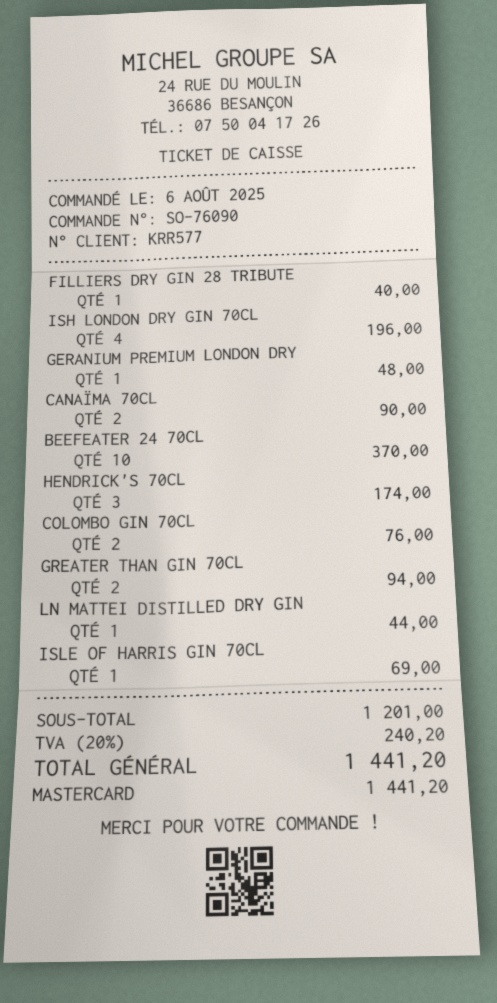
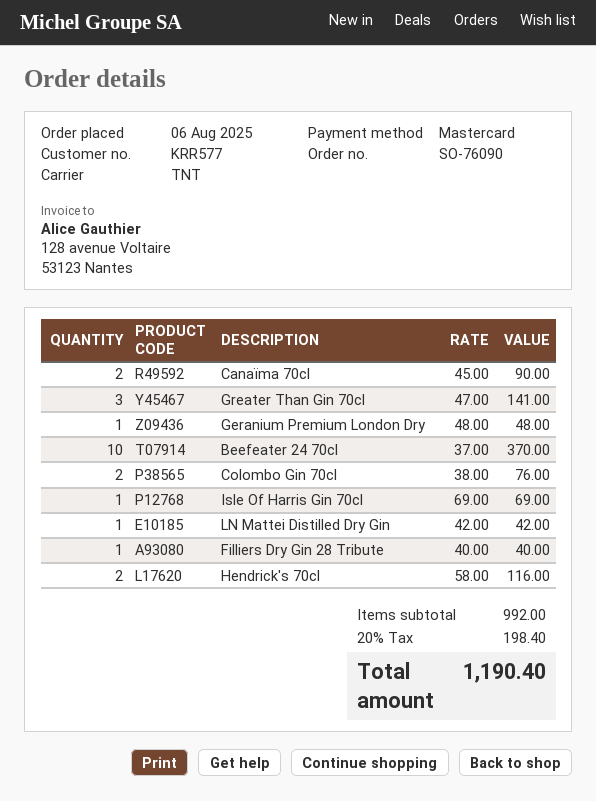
ISH LONDON DRY GIN 70CL: 4 for 196.00 -> none
HENDRICK'S 70CL: 3 for 174.00 -> 2 for 116.00
GREATER THAN GIN 70CL: 2 for 94.00 -> 3 for 141.00
LN MATTEI DISTILLED DRY GIN: 1 for 44.00 -> 1 for 42.00
subtotal: 1201.00 -> 992.00
tax: 20% = 240.20 -> 20% = 198.40
total: 1441.20 -> 1190.40

